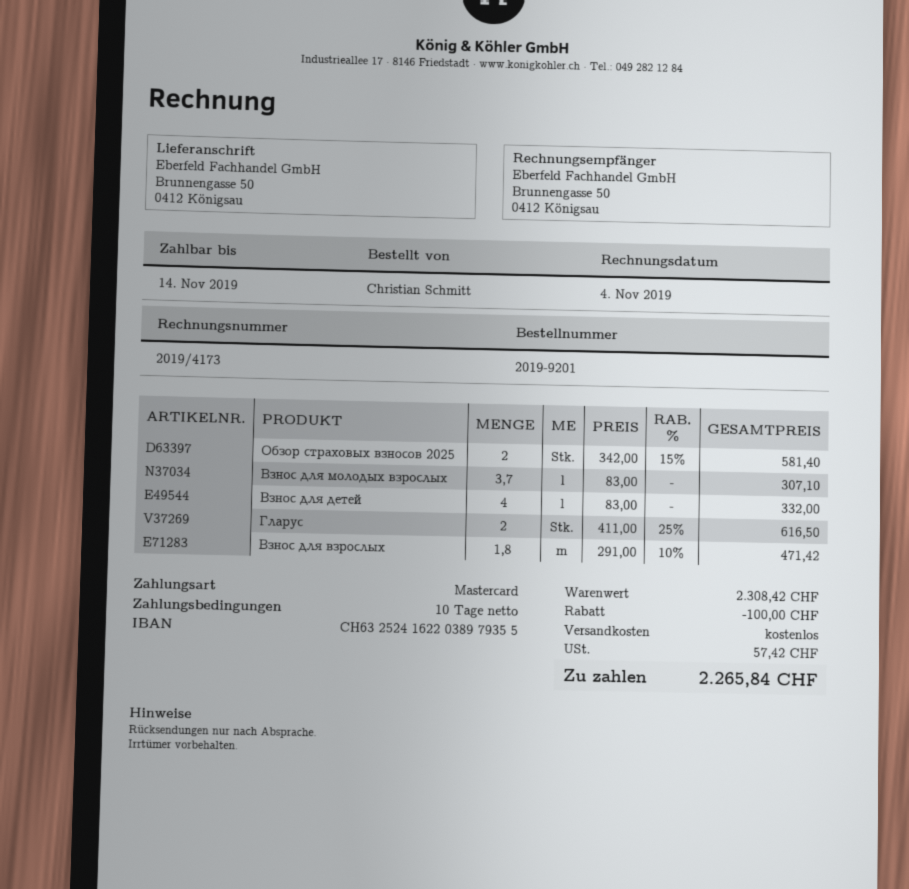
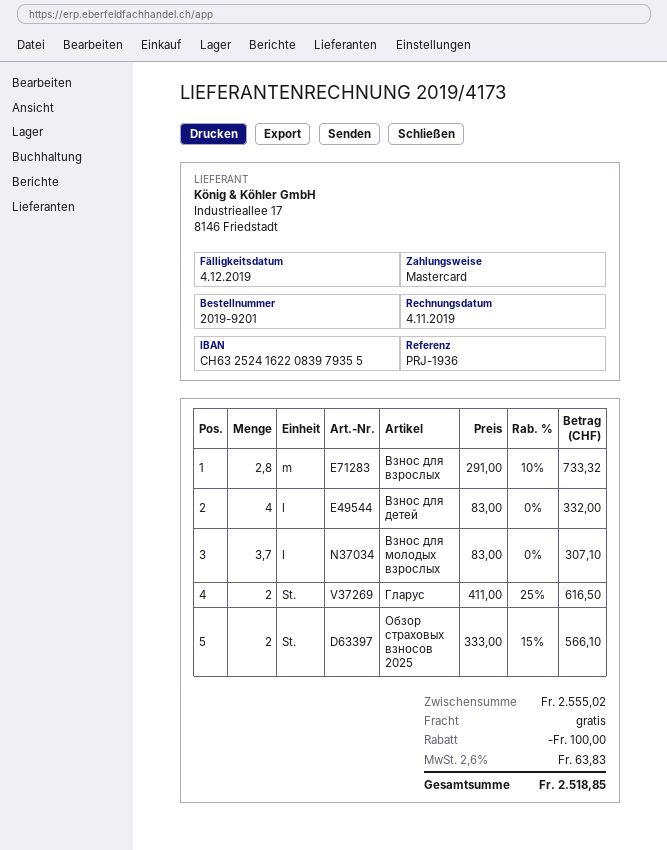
due date: 2019-11-14 -> 2019-12-04
bank account: CH6325241622038979355 -> CH6325241622083979355
Обзор страховых взносов 2025: 2 x 342.00 - 15% = 581.40 -> 2 x 333.00 - 15% = 566.10
Взнос для взрослых: 1.8 x 291.00 - 10% = 471.42 -> 2.8 x 291.00 - 10% = 733.32
subtotal: 2308.42 -> 2555.02
tax: 57.42 -> 63.83
total: 2265.84 -> 2518.85

